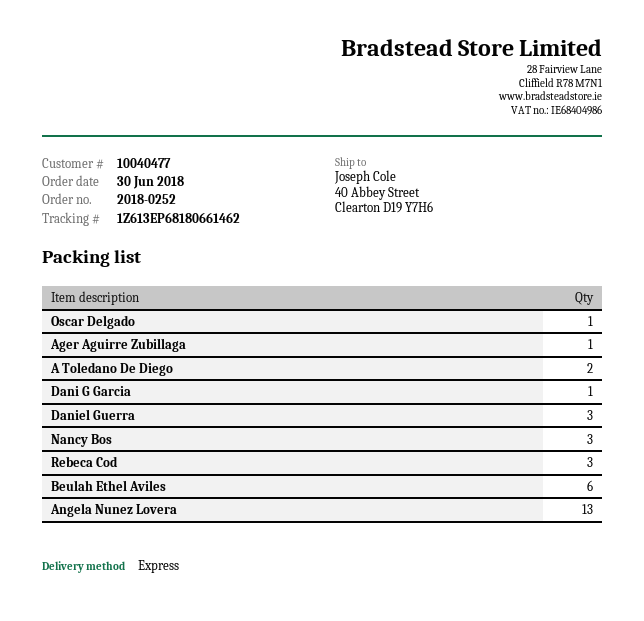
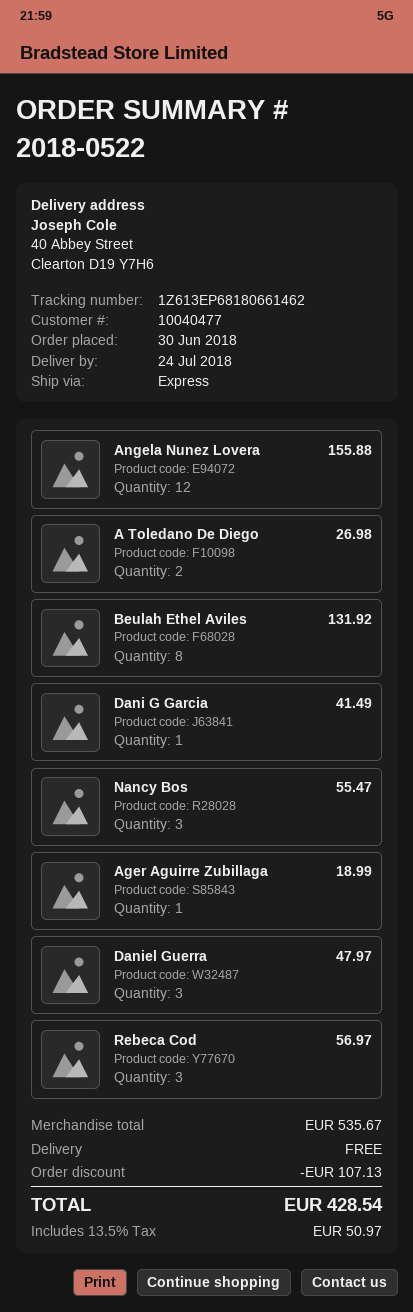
order number: 2018-0252 -> 2018-0522
Oscar Delgado: 1 -> none
Beulah Ethel Aviles: 6 -> 8
Angela Nunez Lovera: 13 -> 12

